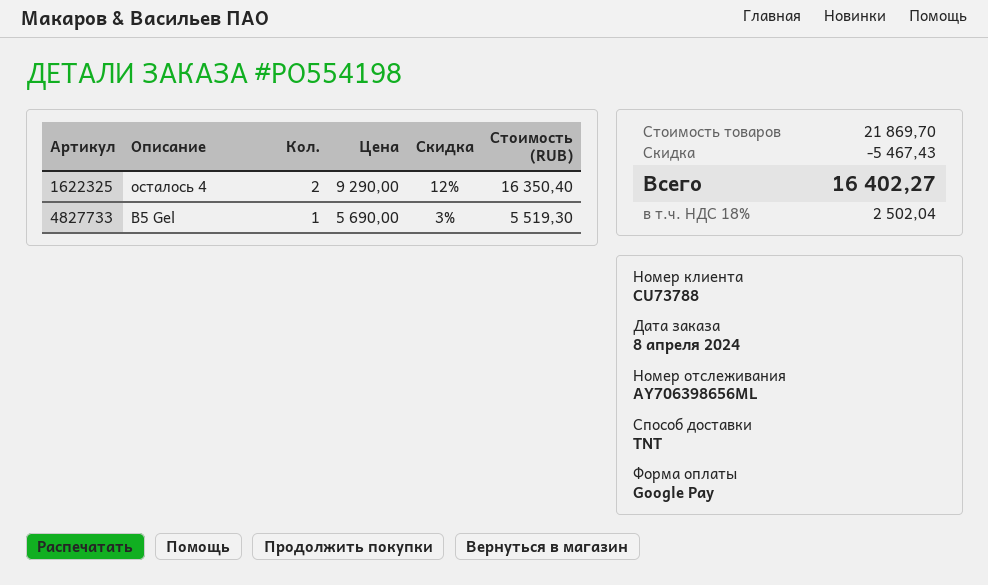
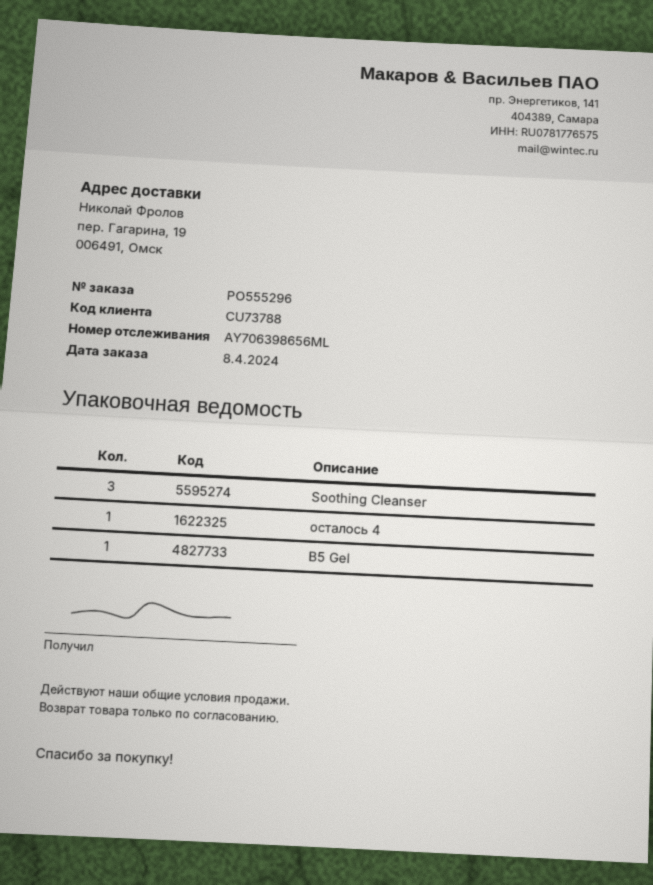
order number: PO554198 -> PO555296
осталось 4: 2 -> 1
Soothing Cleanser: none -> 3

